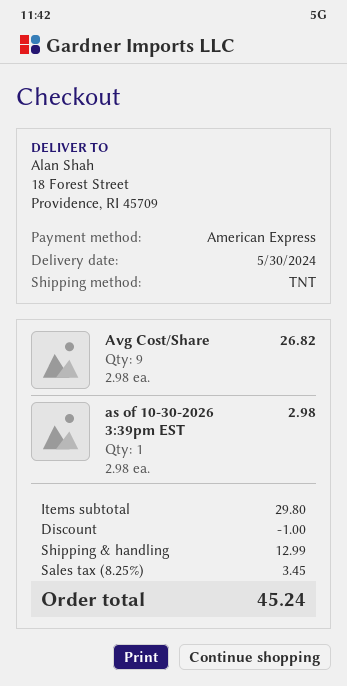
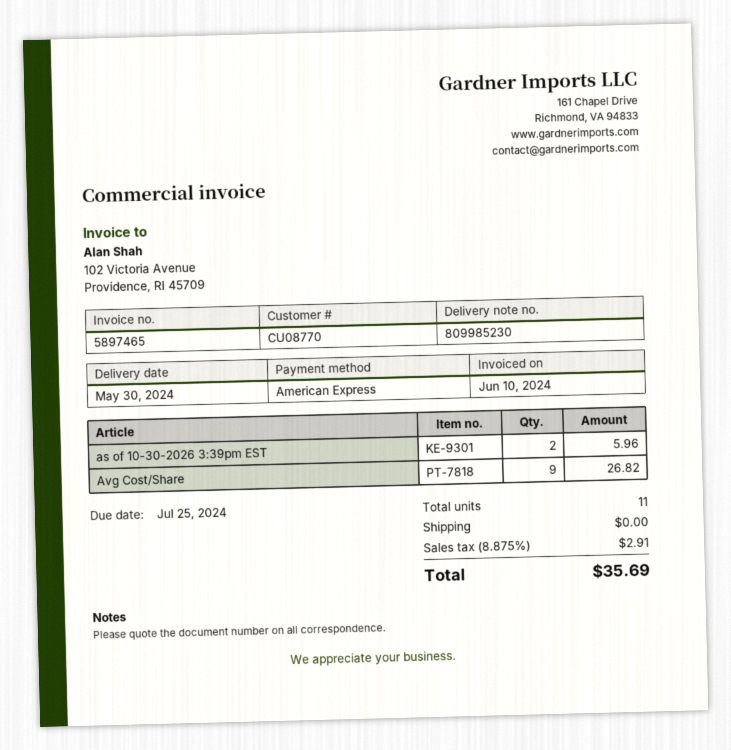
as of 10-30-2026 3:39pm EST: 1 for 2.98 -> 2 for 5.96
discount: 1.00 -> none
shipping: 12.99 -> 0.00
tax: 8.25% = 3.45 -> 8.875% = 2.91
total: 45.24 -> 35.69

